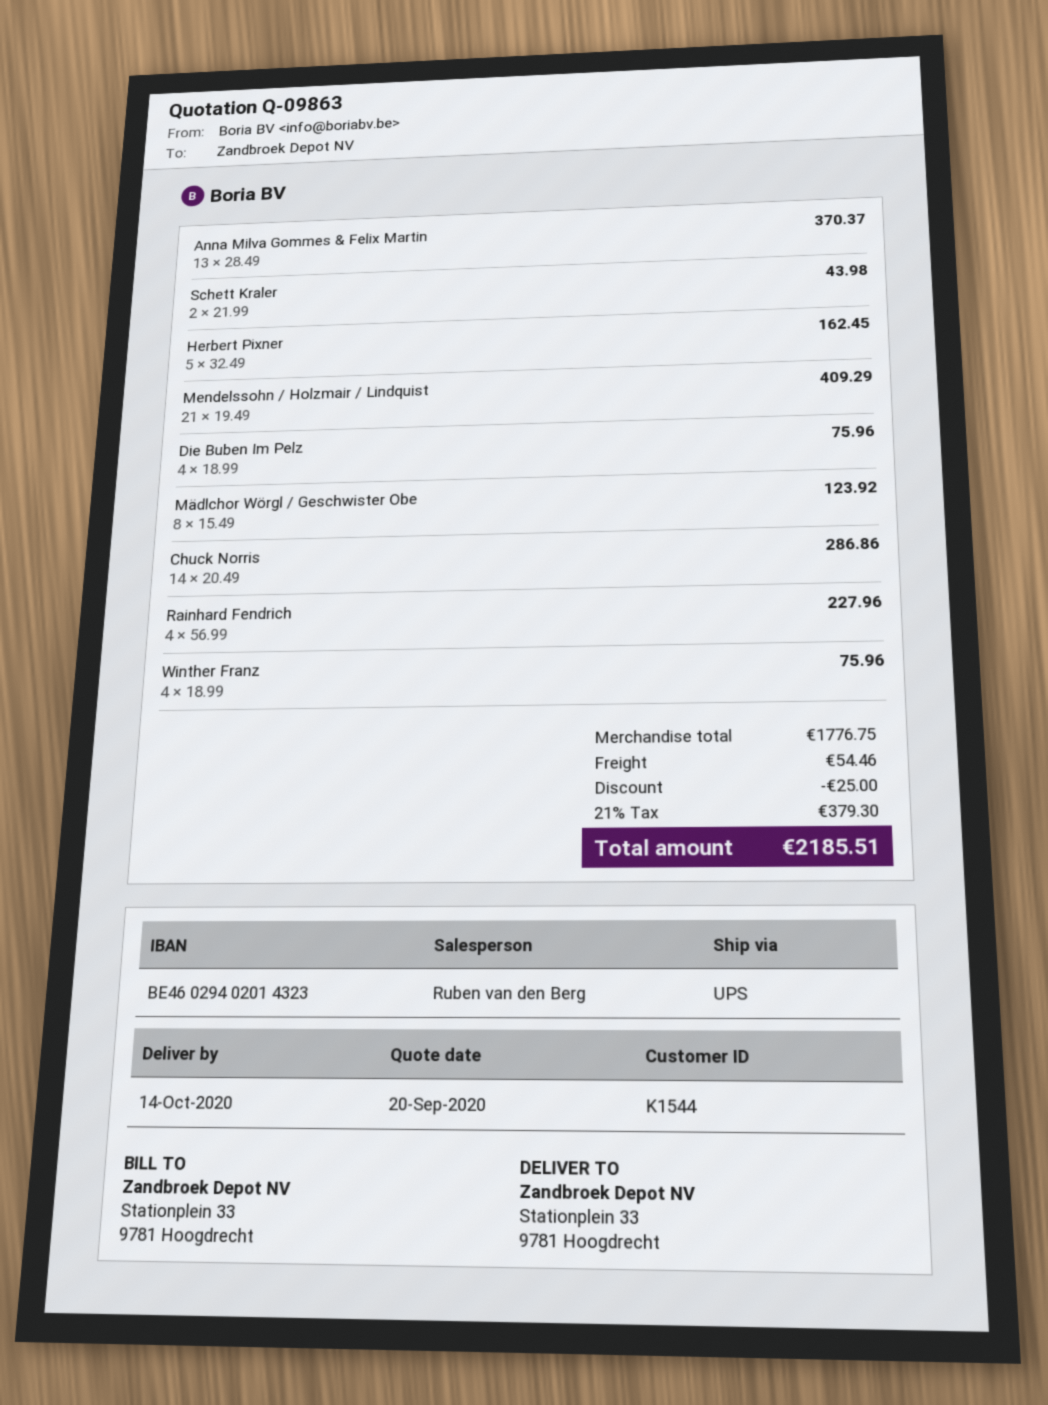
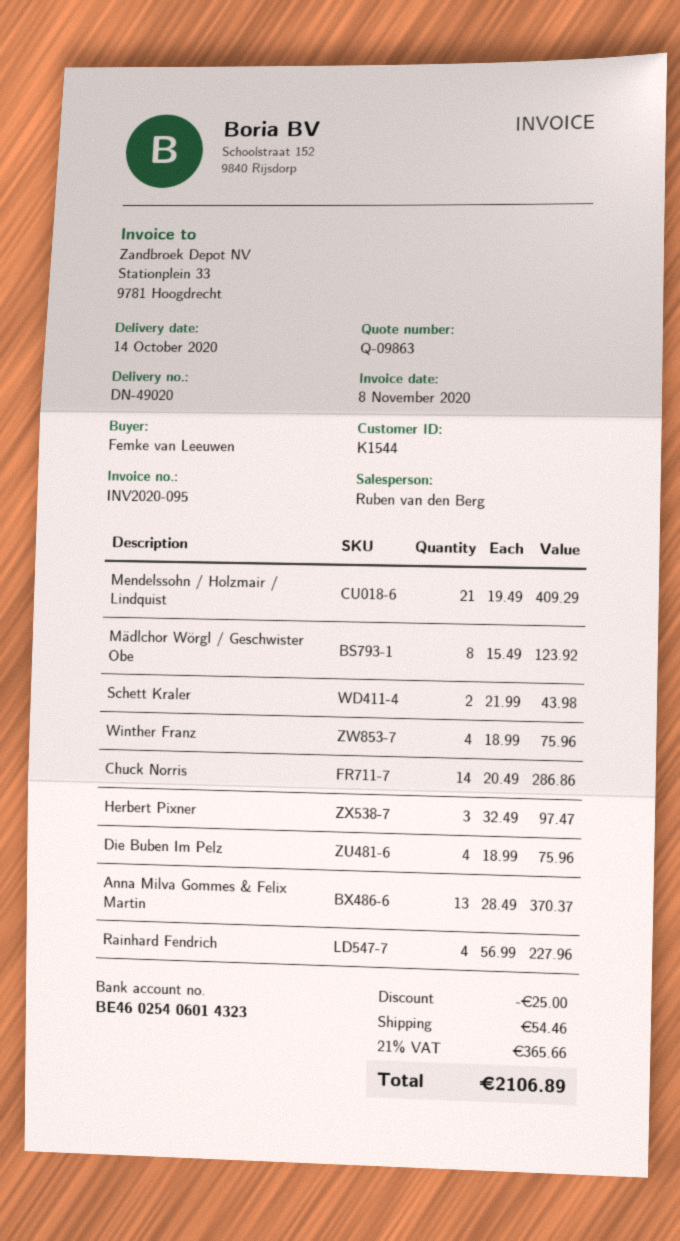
bank account: BE46029402014323 -> BE46025406014323
Herbert Pixner: 5 x 32.49 = 162.45 -> 3 x 32.49 = 97.47
tax: 21% = 379.30 -> 21% = 365.66
total: 2185.51 -> 2106.89

